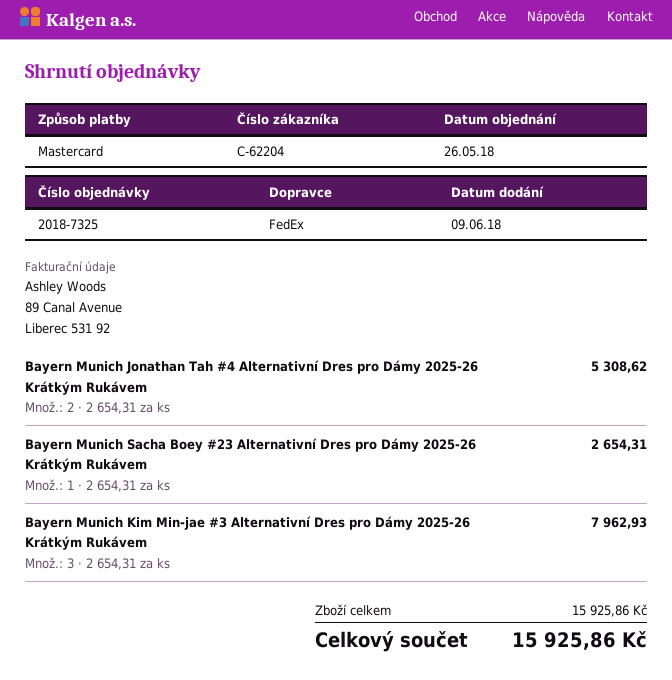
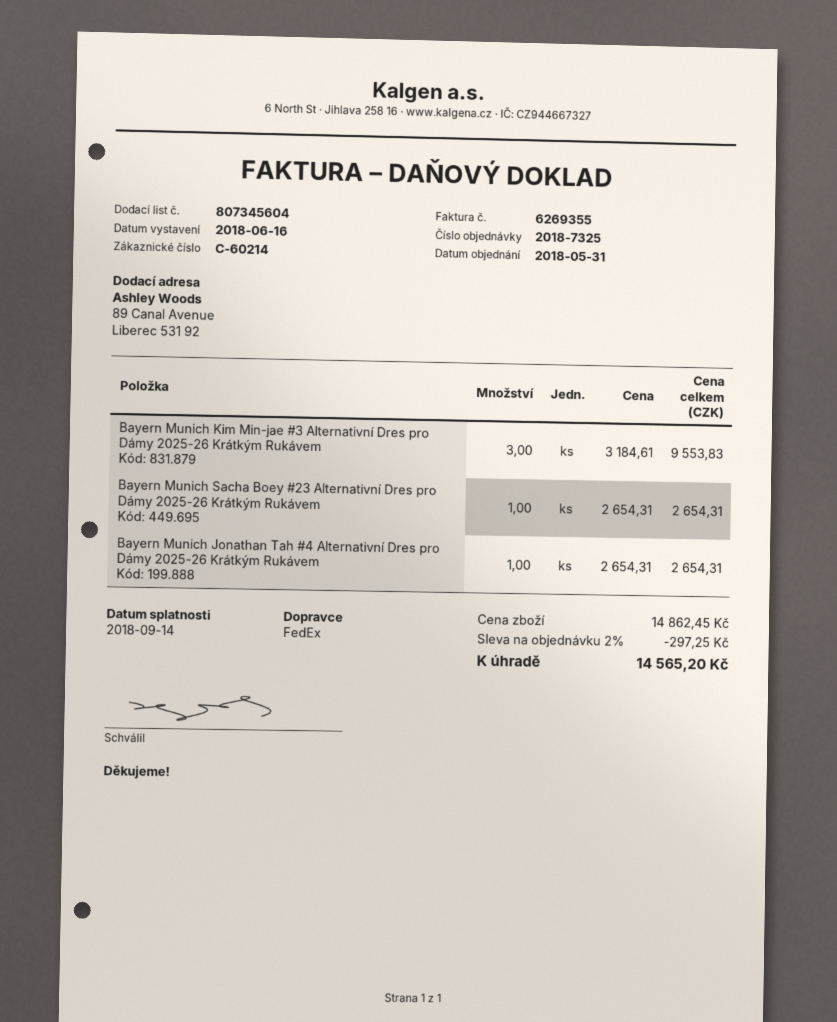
order date: 2018-05-26 -> 2018-05-31
customer number: C-62204 -> C-60214
Bayern Munich Jonathan Tah #4 Alternativní Dres pro Dámy 2025-26 Krátkým Rukávem: 2 x 2654.31 = 5308.62 -> 1 x 2654.31 = 2654.31
Bayern Munich Kim Min-jae #3 Alternativní Dres pro Dámy 2025-26 Krátkým Rukávem: 3 x 2654.31 = 7962.93 -> 3 x 3184.61 = 9553.83
subtotal: 15925.86 -> 14862.45
discount: none -> 2% = 297.25
total: 15925.86 -> 14565.20

